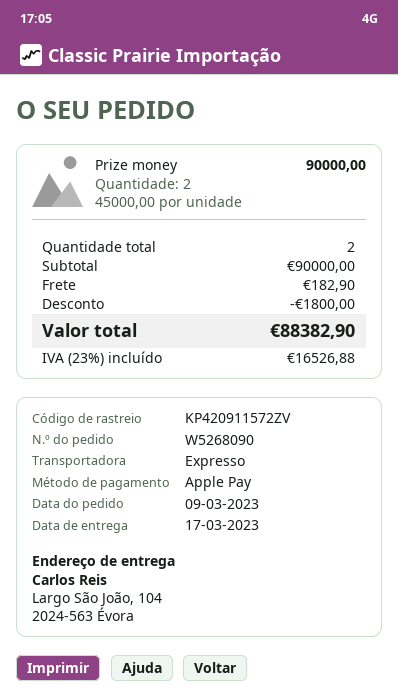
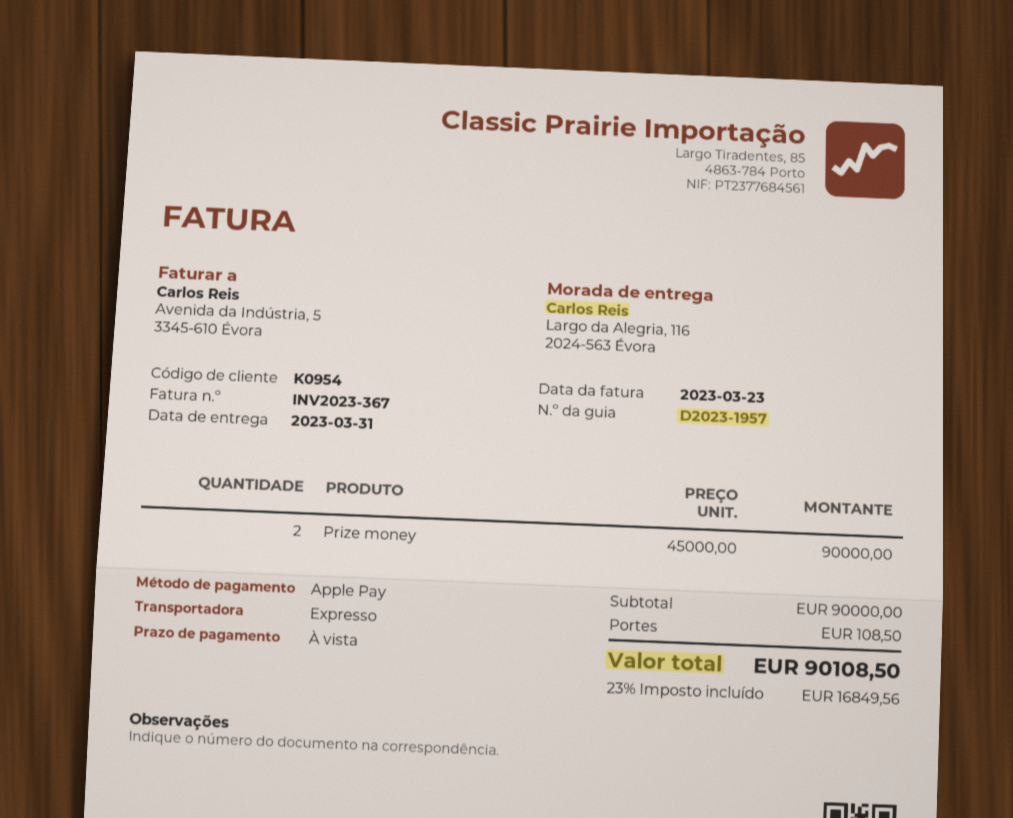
delivery date: 2023-03-17 -> 2023-03-31
ship to: Largo São João, 104, 2024-563 Évora -> Largo da Alegria, 116, 2024-563 Évora
discount: 1800.00 -> none
shipping: 182.90 -> 108.50
tax: 23% = 16526.88 -> 23% = 16849.56
total: 88382.90 -> 90108.50

